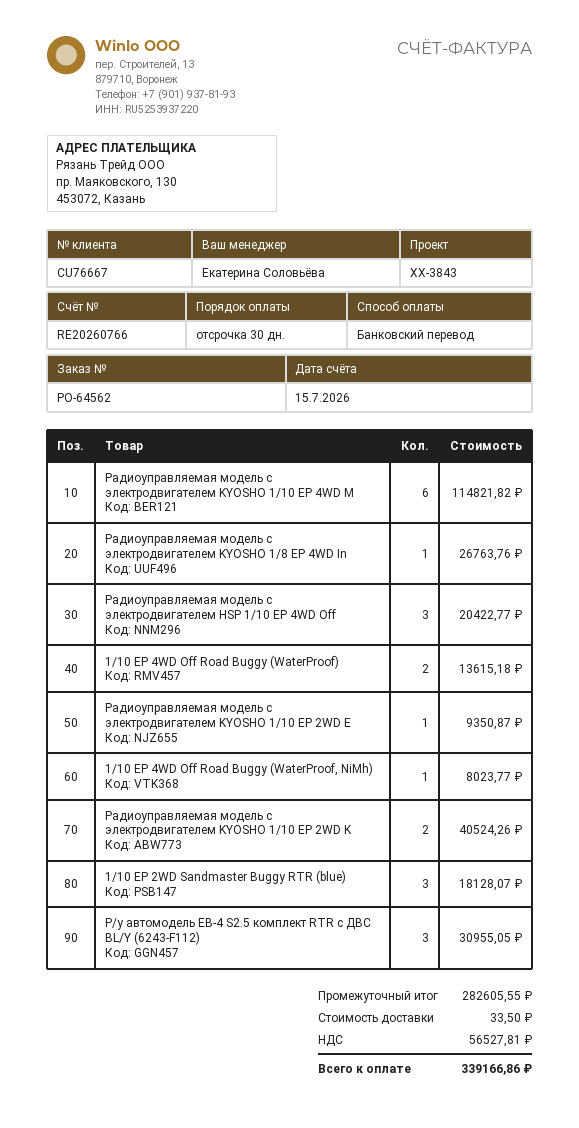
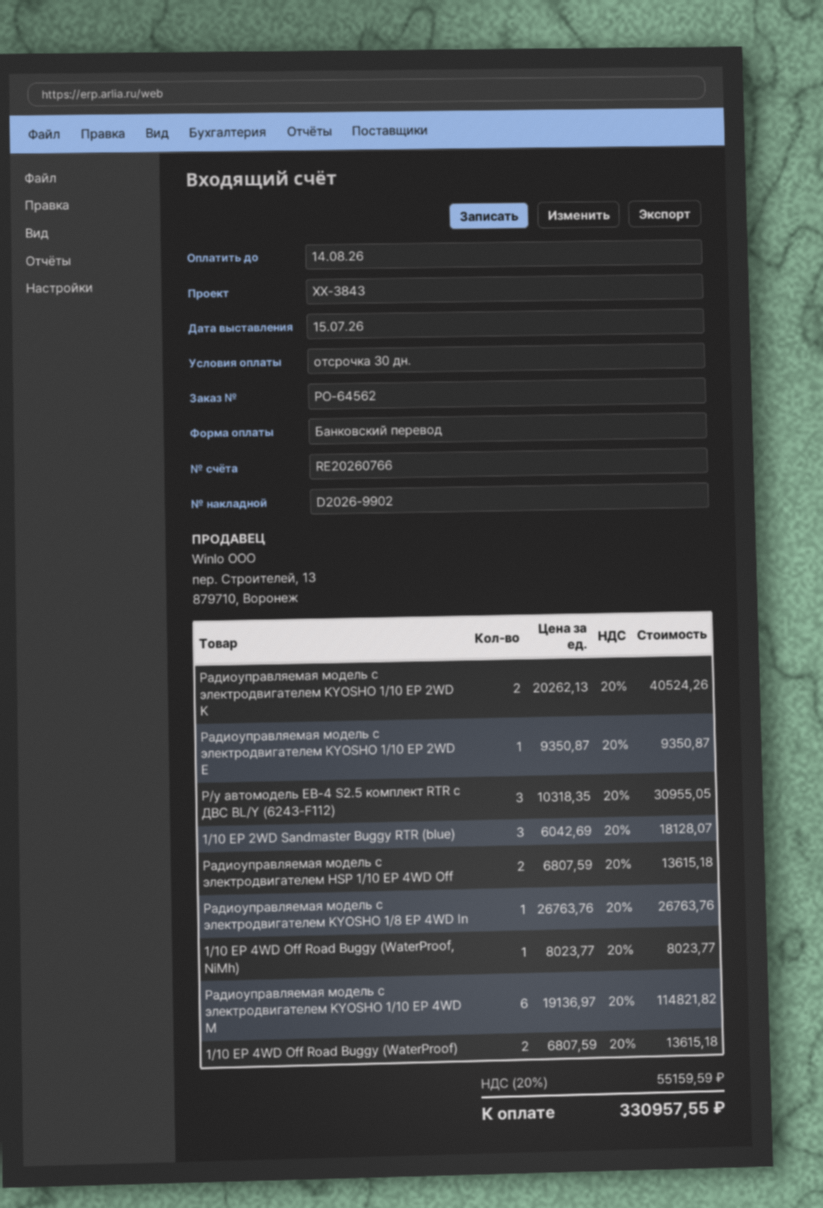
Радиоуправляемая модель с электродвигателем HSP 1/10 EP 4WD Off: 3 for 20422.77 -> 2 for 13615.18
shipping: 33.50 -> none
tax: 56527.81 -> 55159.59
total: 339166.86 -> 330957.55

